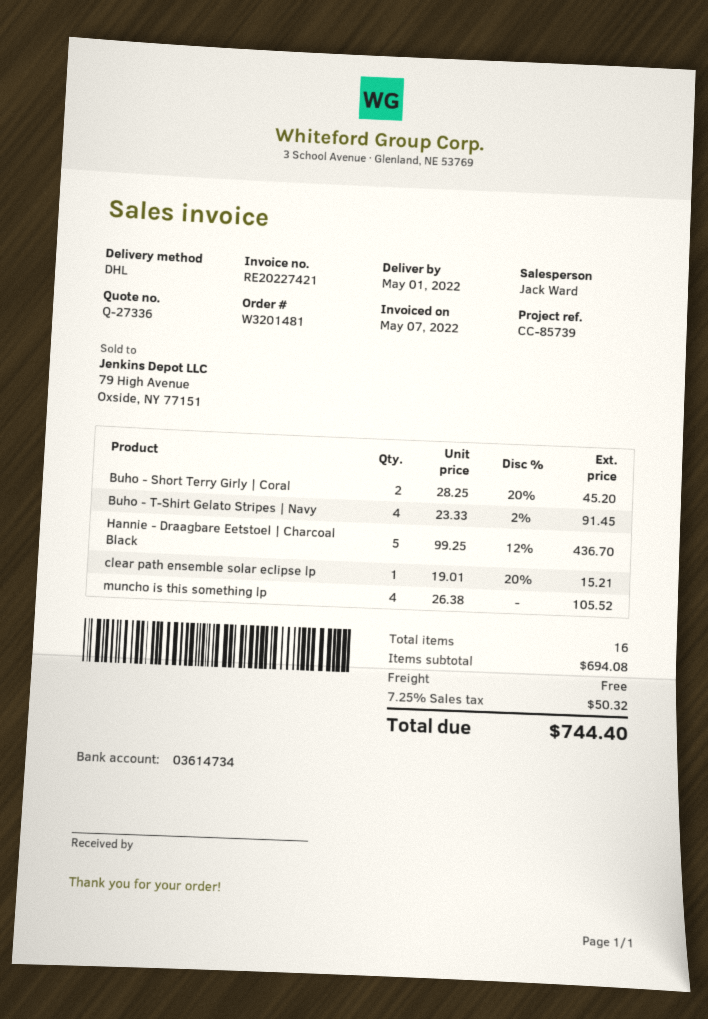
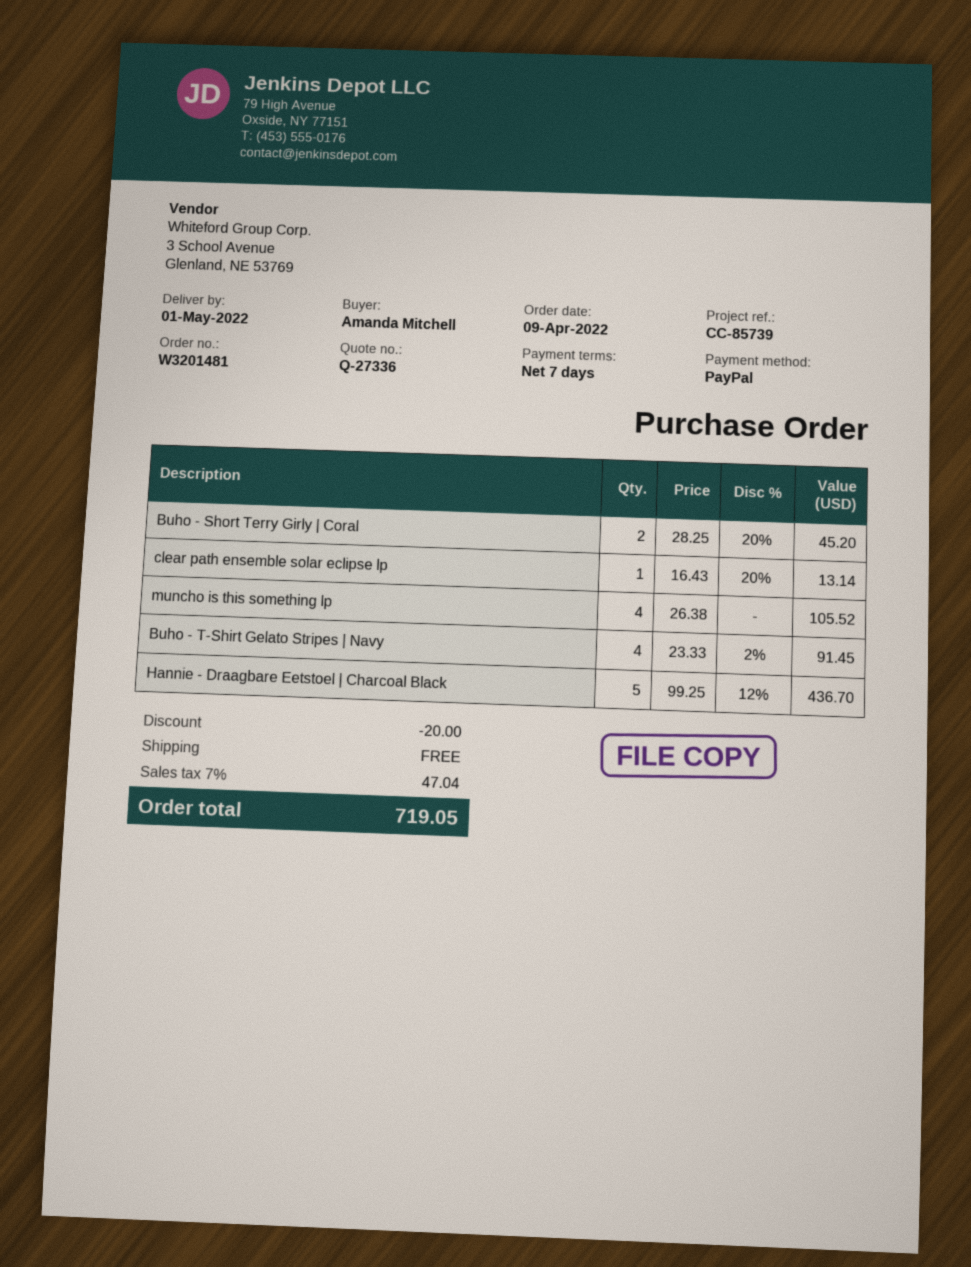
clear path ensemble solar eclipse lp: 1 x 19.01 - 20% = 15.21 -> 1 x 16.43 - 20% = 13.14
discount: none -> 20.00
tax: 7.25% = 50.32 -> 7% = 47.04
total: 744.40 -> 719.05

